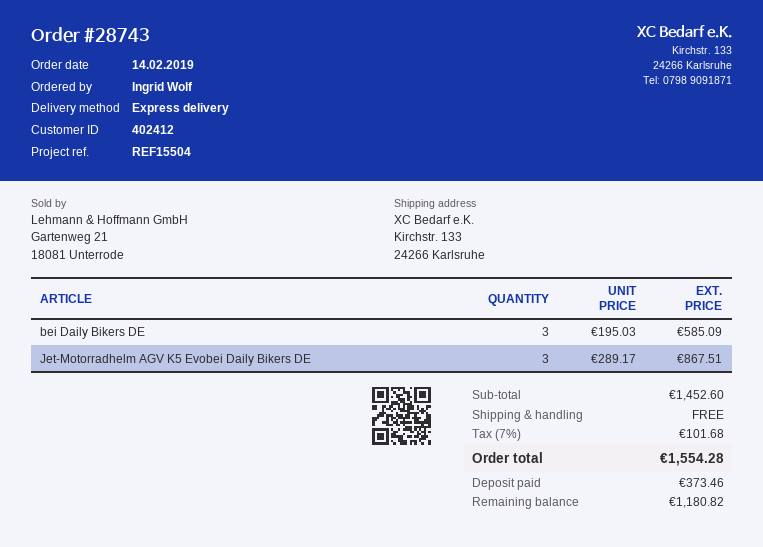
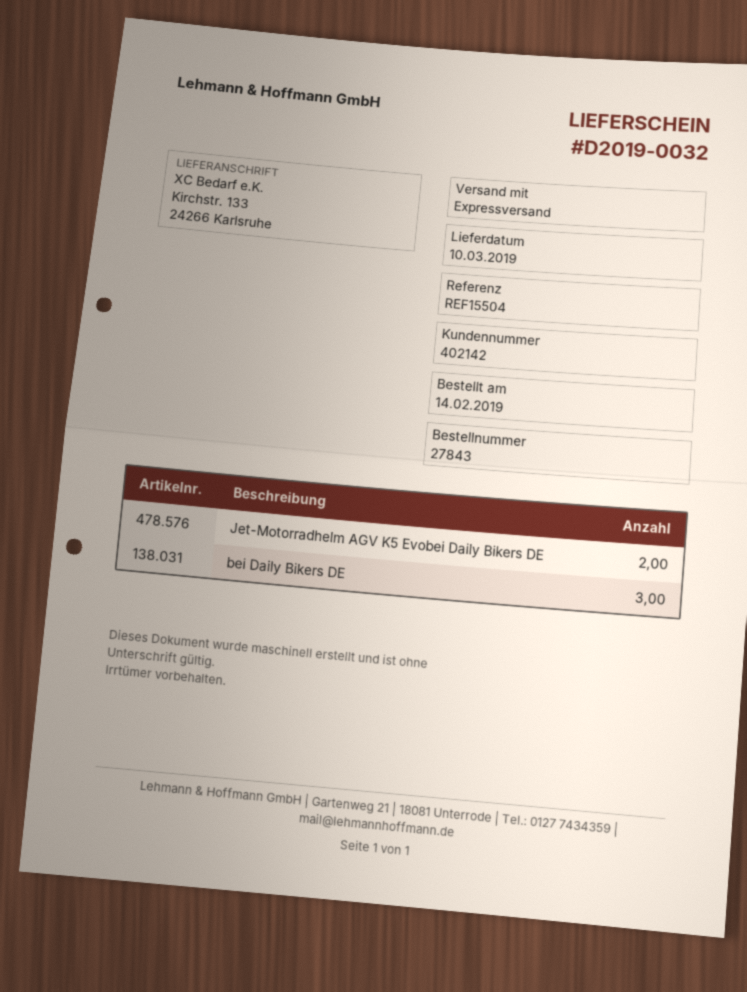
order number: 28743 -> 27843
customer number: 402412 -> 402142
Jet-Motorradhelm AGV K5 Evobei Daily Bikers DE: 3 -> 2

